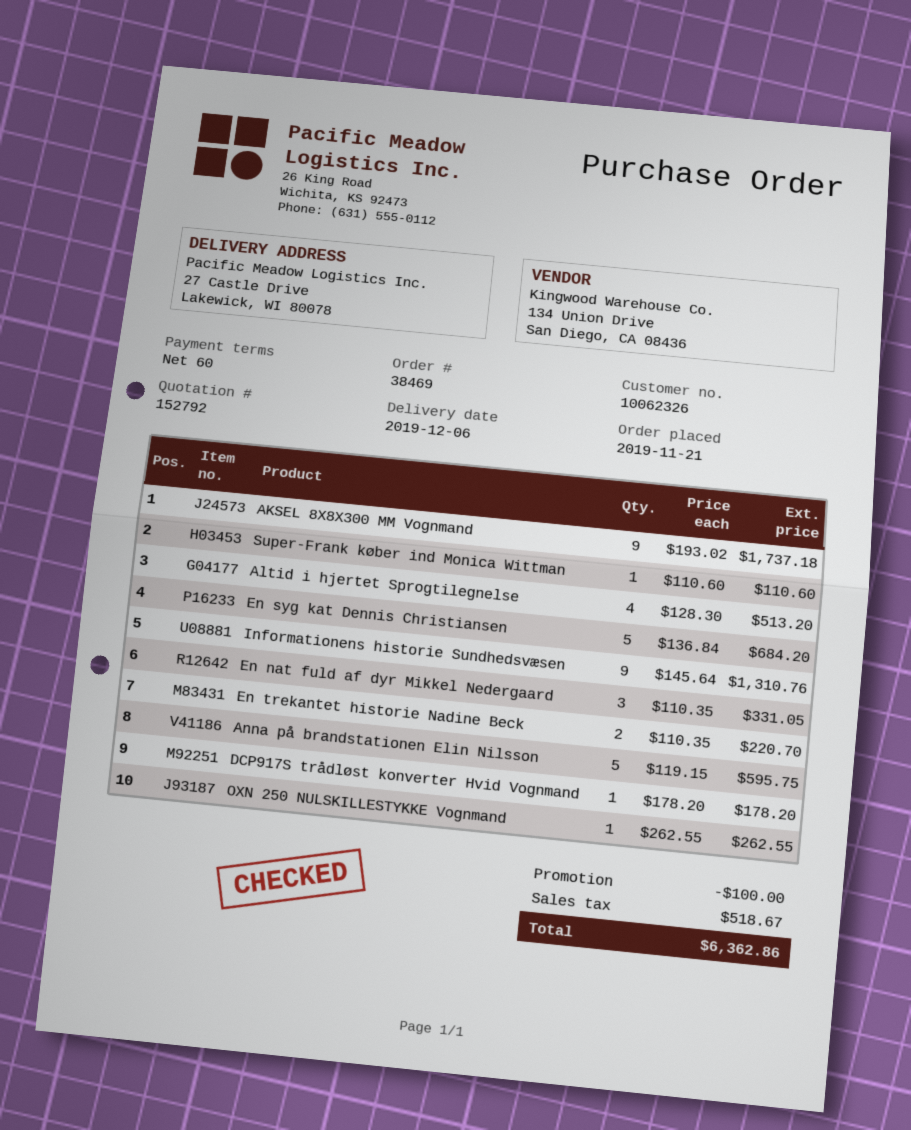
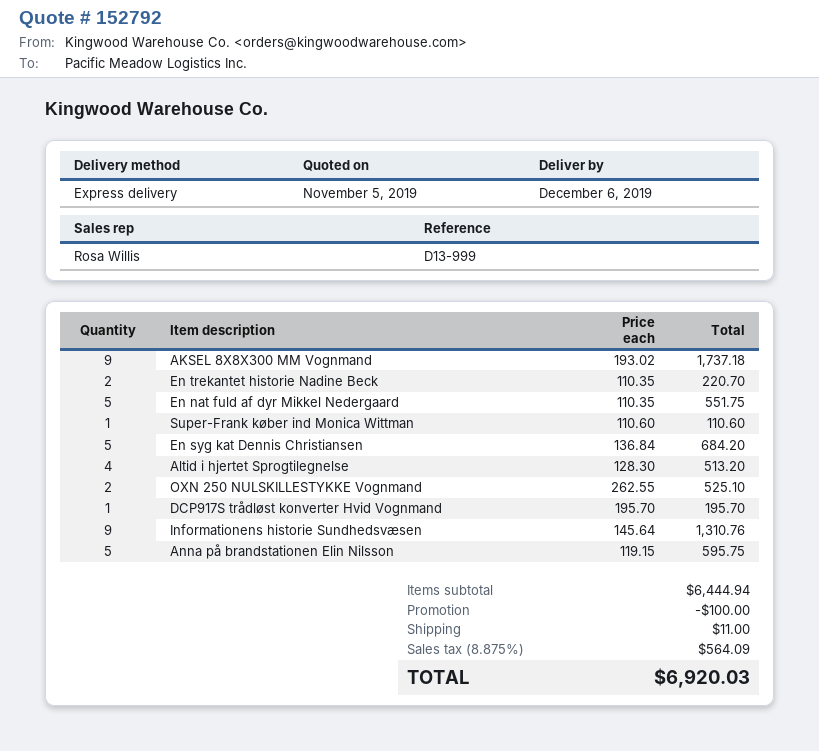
En nat fuld af dyr Mikkel Nedergaard: 3 x 110.35 = 331.05 -> 5 x 110.35 = 551.75
DCP917S trådløst konverter Hvid Vognmand: 1 x 178.20 = 178.20 -> 1 x 195.70 = 195.70
OXN 250 NULSKILLESTYKKE Vognmand: 1 x 262.55 = 262.55 -> 2 x 262.55 = 525.10
shipping: none -> 11.00
tax: 518.67 -> 564.09
total: 6362.86 -> 6920.03

